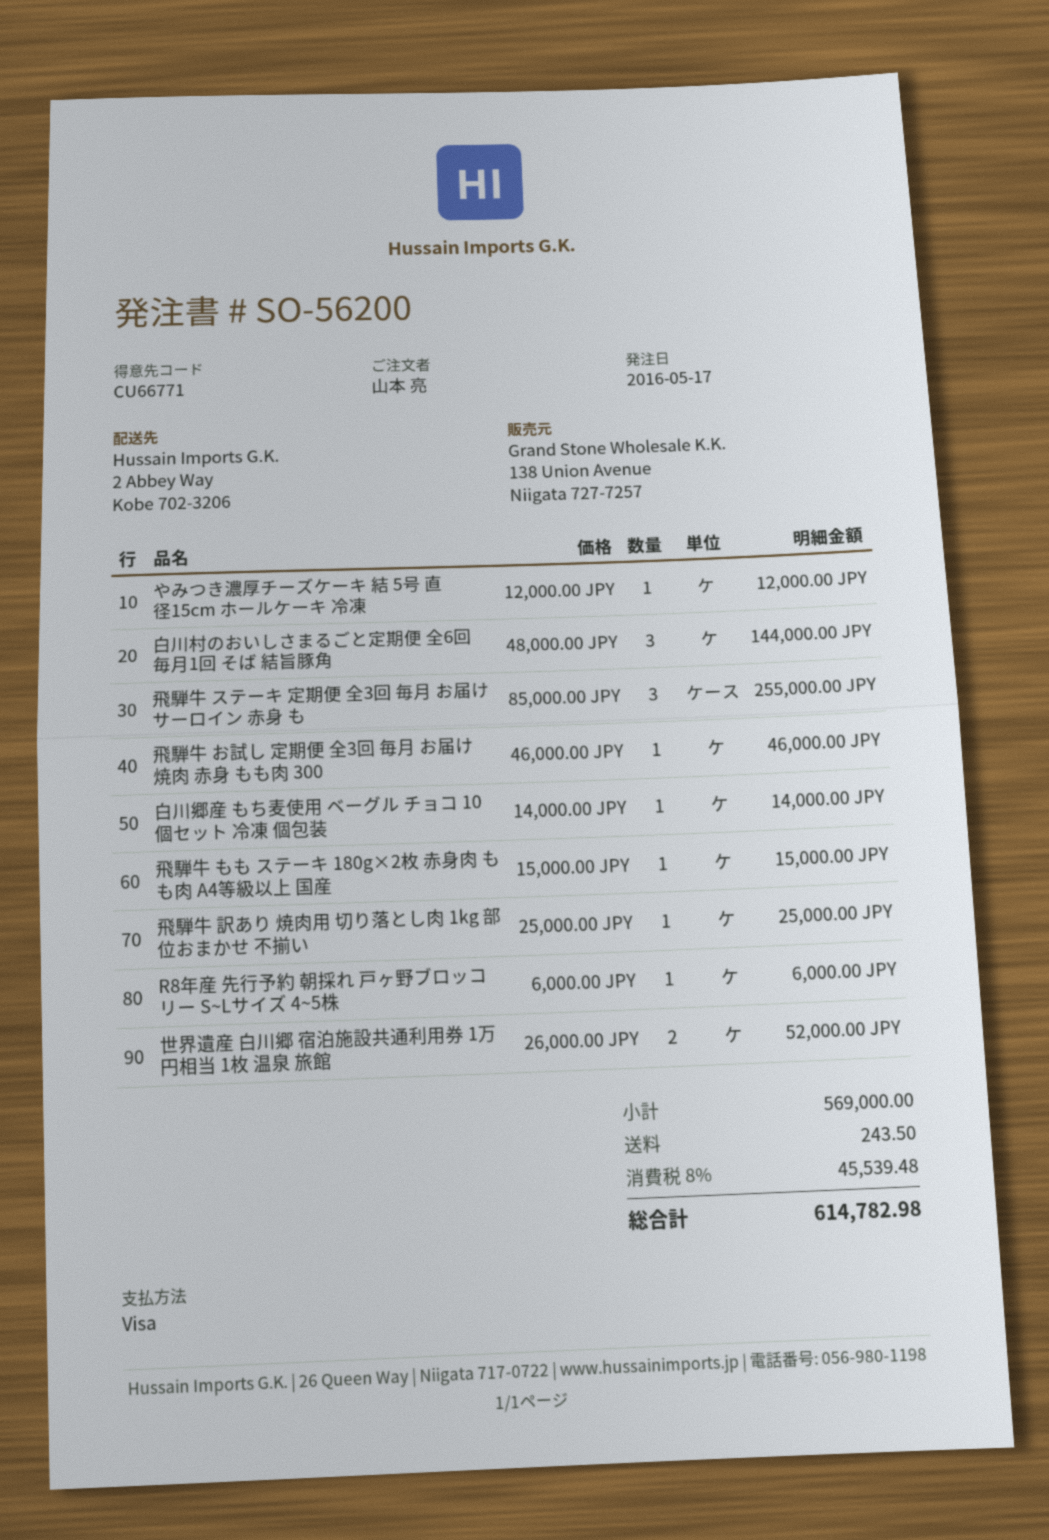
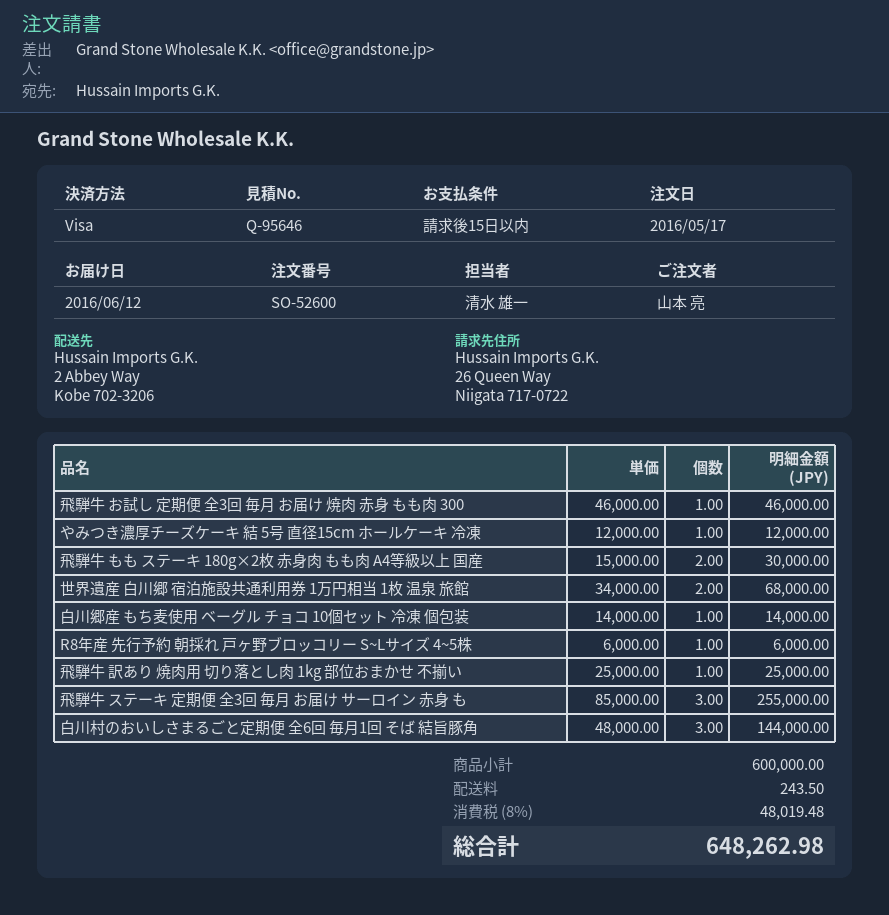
order number: SO-56200 -> SO-52600
飛騨牛 もも ステーキ 180g×2枚 赤身肉 もも肉 A4等級以上 国産: 1 x 15000.00 = 15000.00 -> 2 x 15000.00 = 30000.00
世界遺産 白川郷 宿泊施設共通利用券 1万円相当 1枚 温泉 旅館: 2 x 26000.00 = 52000.00 -> 2 x 34000.00 = 68000.00
subtotal: 569000.00 -> 600000.00
tax: 8% = 45539.48 -> 8% = 48019.48
total: 614782.98 -> 648262.98

